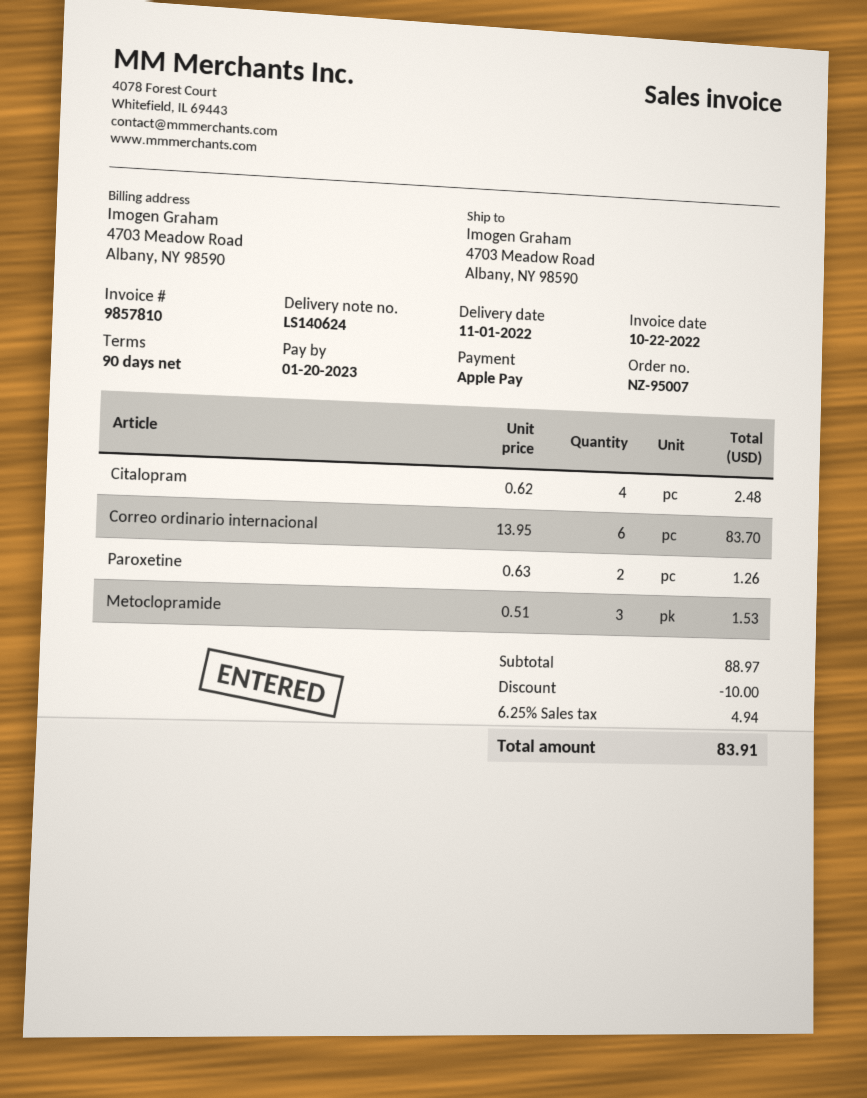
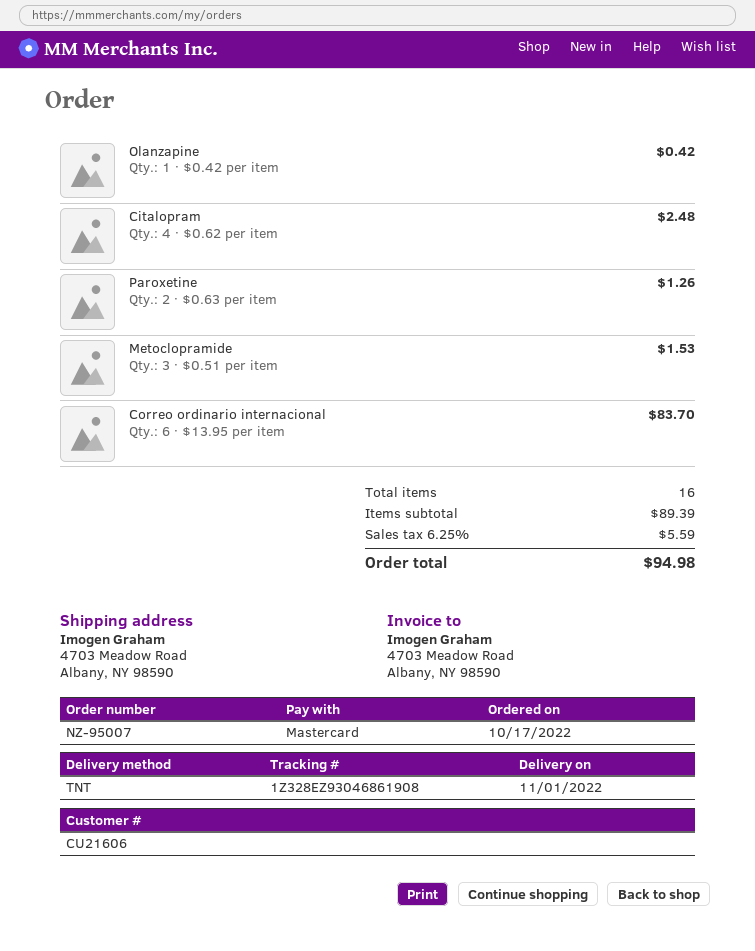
payment method: Apple Pay -> Mastercard
Olanzapine: none -> 1 x 0.42 = 0.42
subtotal: 88.97 -> 89.39
discount: 10.00 -> none
tax: 6.25% = 4.94 -> 6.25% = 5.59
total: 83.91 -> 94.98

